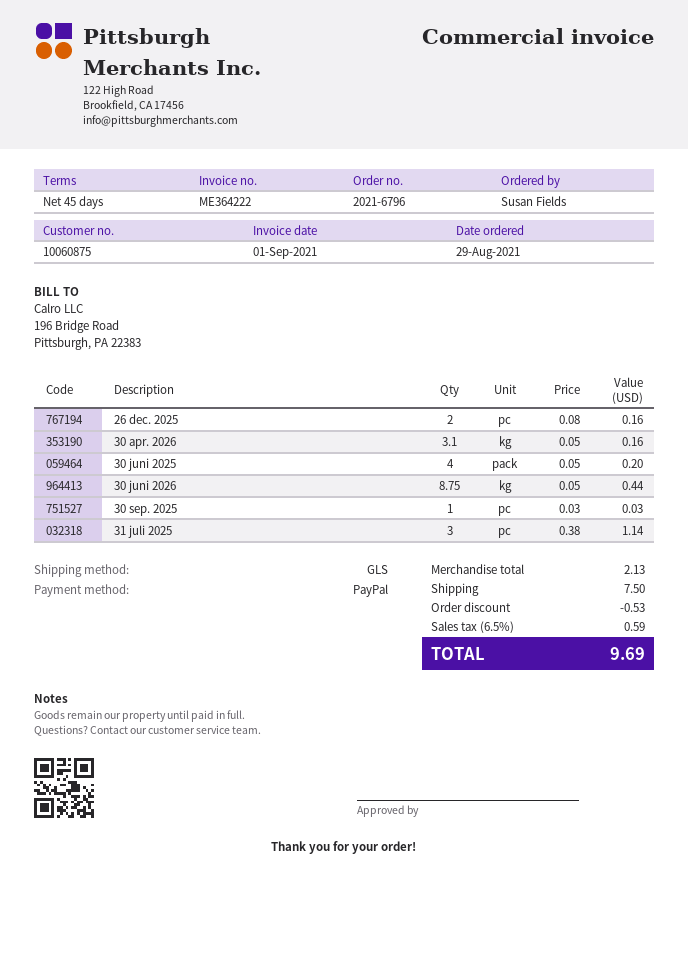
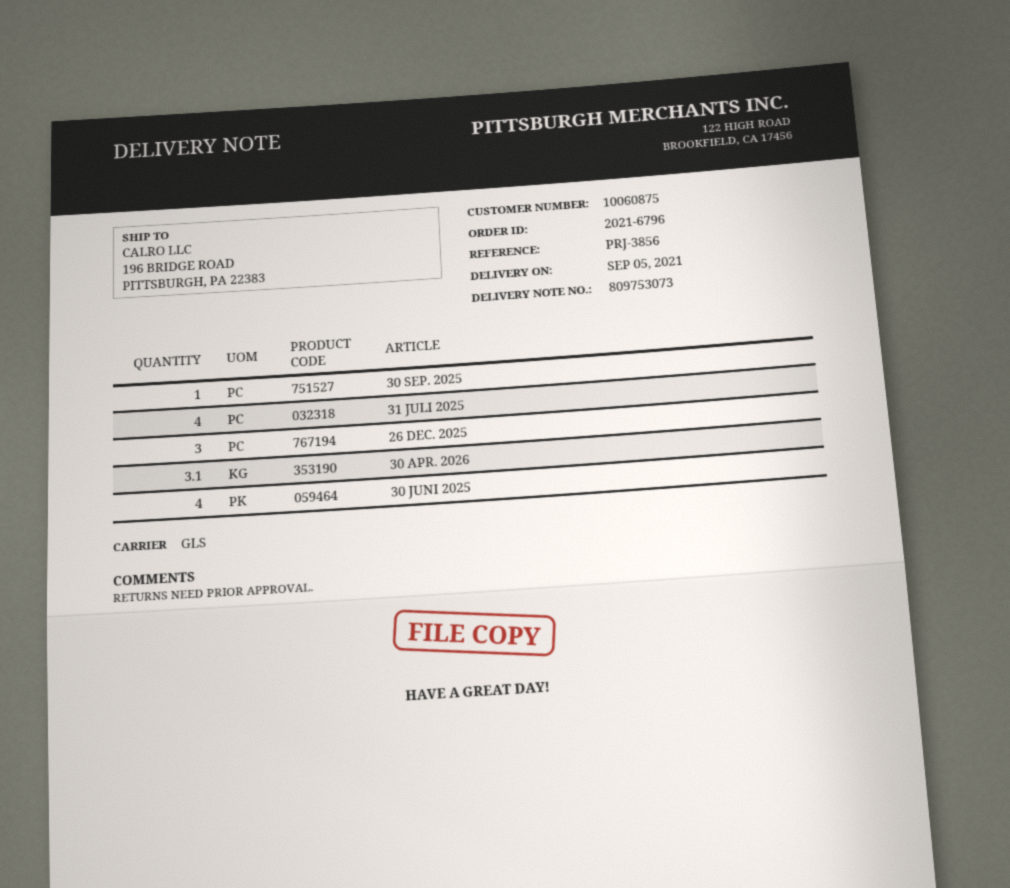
26 dec. 2025: 2 -> 3
30 juni 2026: 8.75 -> none
31 juli 2025: 3 -> 4

